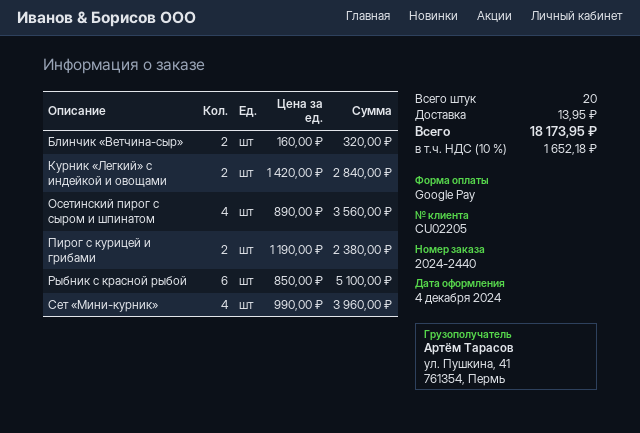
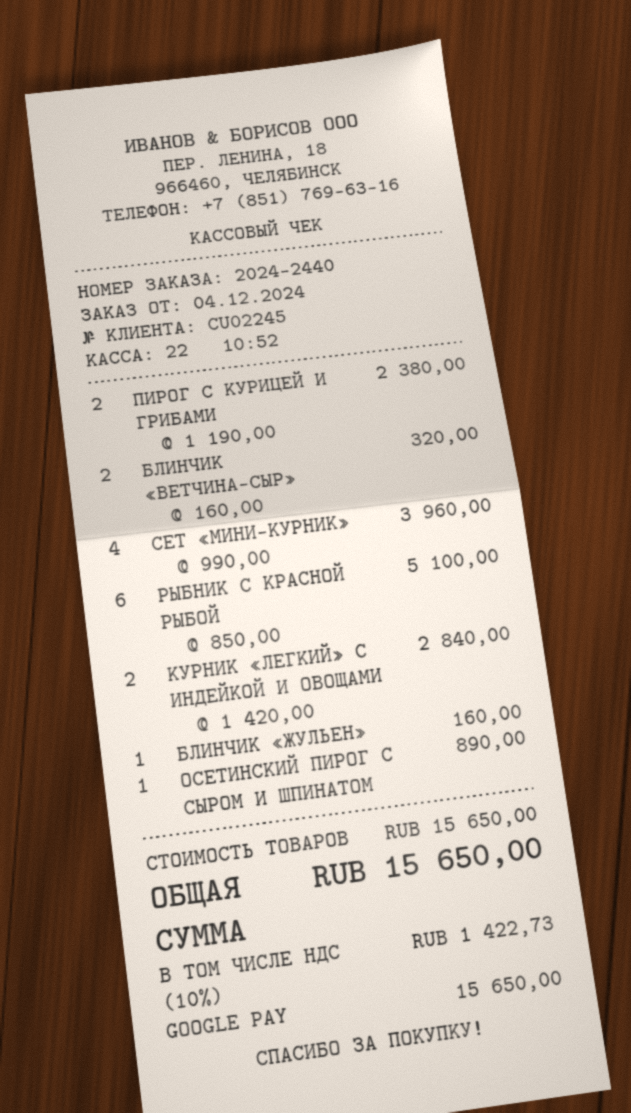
customer number: CU02205 -> CU02245
Осетинский пирог с сыром и шпинатом: 4 x 890.00 = 3560.00 -> 1 x 890.00 = 890.00
БЛИНЧИК «ЖУЛЬЕН»: none -> 1 x 160.00 = 160.00
shipping: 13.95 -> none
tax: 10% = 1652.18 -> 10% = 1422.73
total: 18173.95 -> 15650.00

